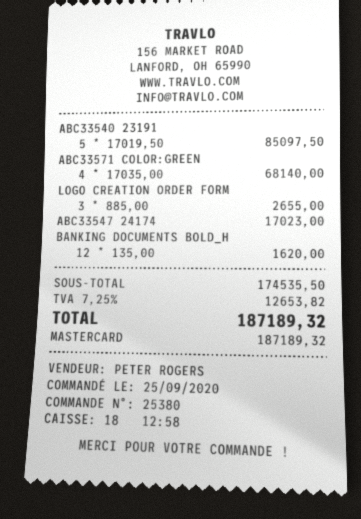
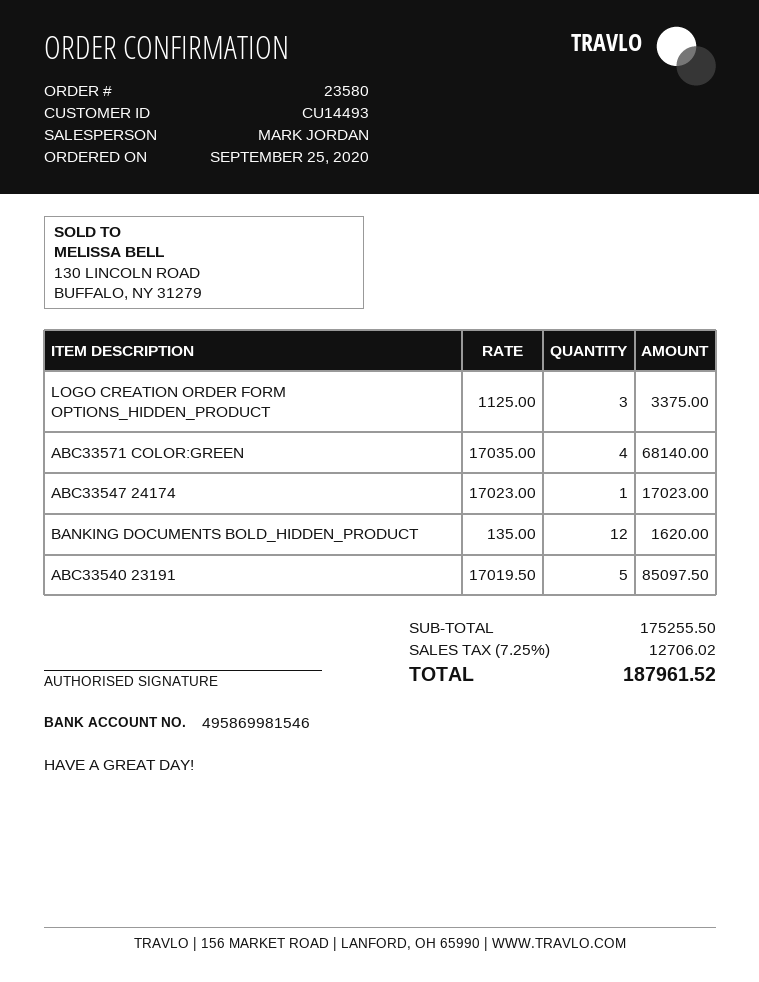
order number: 25380 -> 23580
sales rep: PETER ROGERS -> MARK JORDAN
LOGO CREATION ORDER FORM: 3 x 885.00 = 2655.00 -> 3 x 1125.00 = 3375.00
subtotal: 174535.50 -> 175255.50
tax: 7.25% = 12653.82 -> 7.25% = 12706.02
total: 187189.32 -> 187961.52

